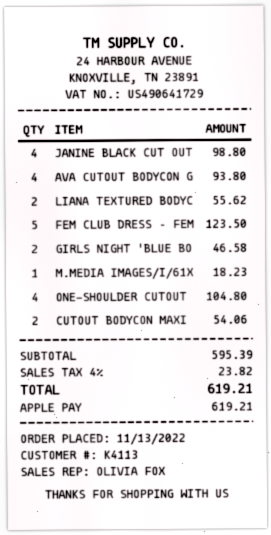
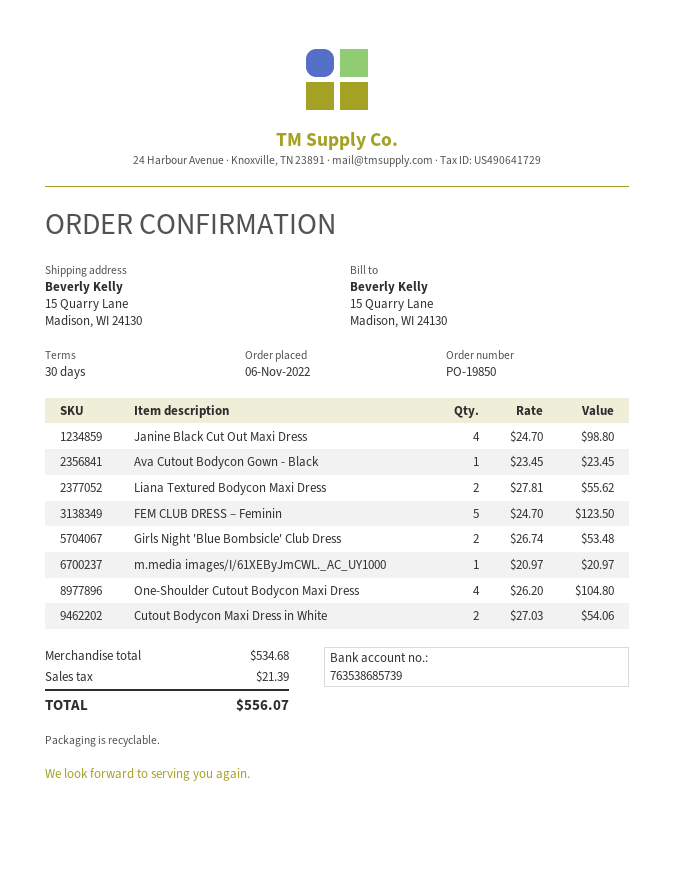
order date: 2022-11-13 -> 2022-11-06
AVA CUTOUT BODYCON G: 4 for 93.80 -> 1 for 23.45
GIRLS NIGHT 'BLUE BO: 2 for 46.58 -> 2 for 53.48
M.MEDIA IMAGES/I/61X: 1 for 18.23 -> 1 for 20.97
subtotal: 595.39 -> 534.68
tax: 23.82 -> 21.39
total: 619.21 -> 556.07

